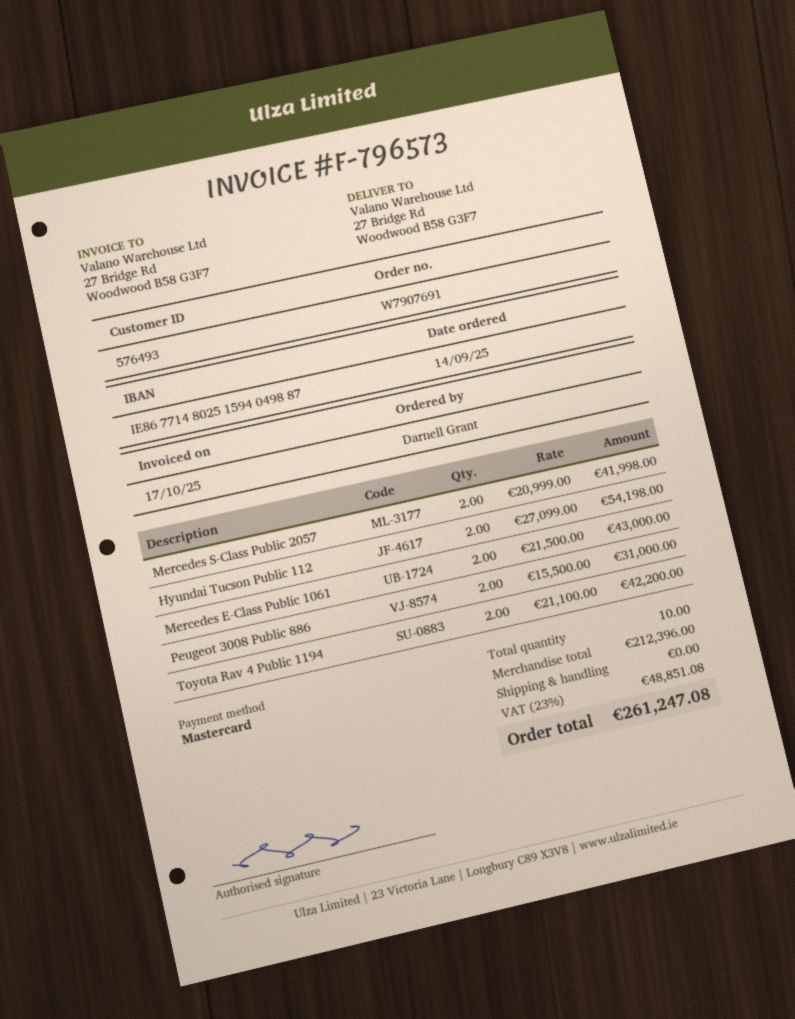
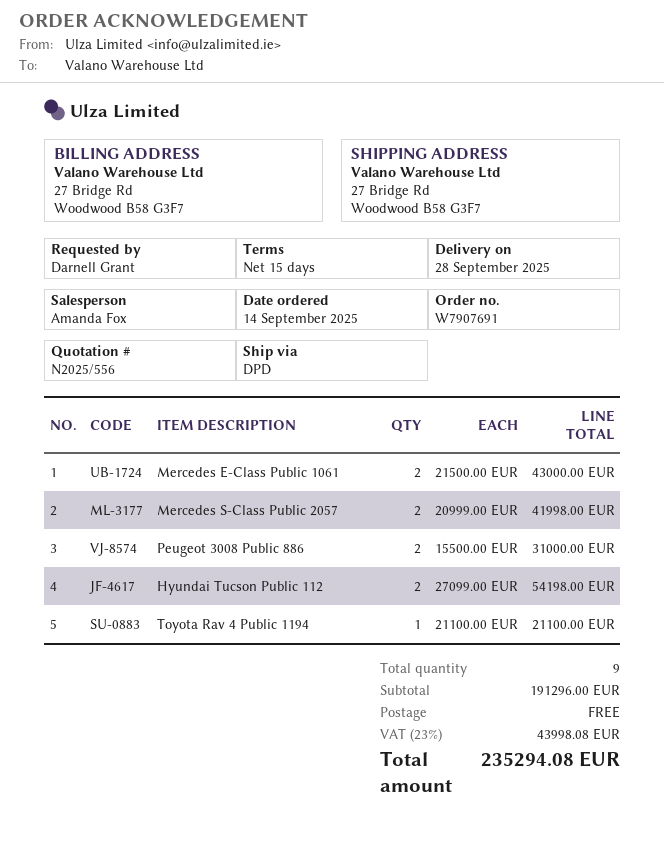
Toyota Rav 4 Public 1194: 2 x 21100.00 = 42200.00 -> 1 x 21100.00 = 21100.00
total quantity: 10 -> 9
subtotal: 212396.00 -> 191296.00
tax: 23% = 48851.08 -> 23% = 43998.08
total: 261247.08 -> 235294.08

